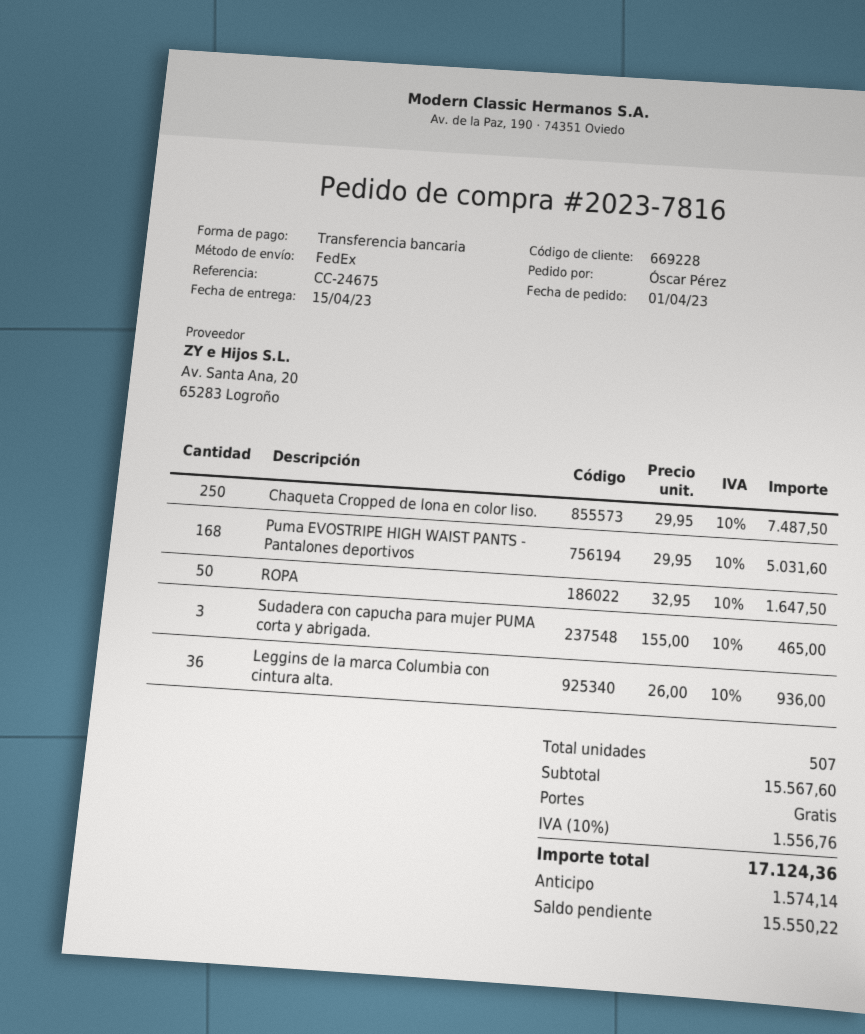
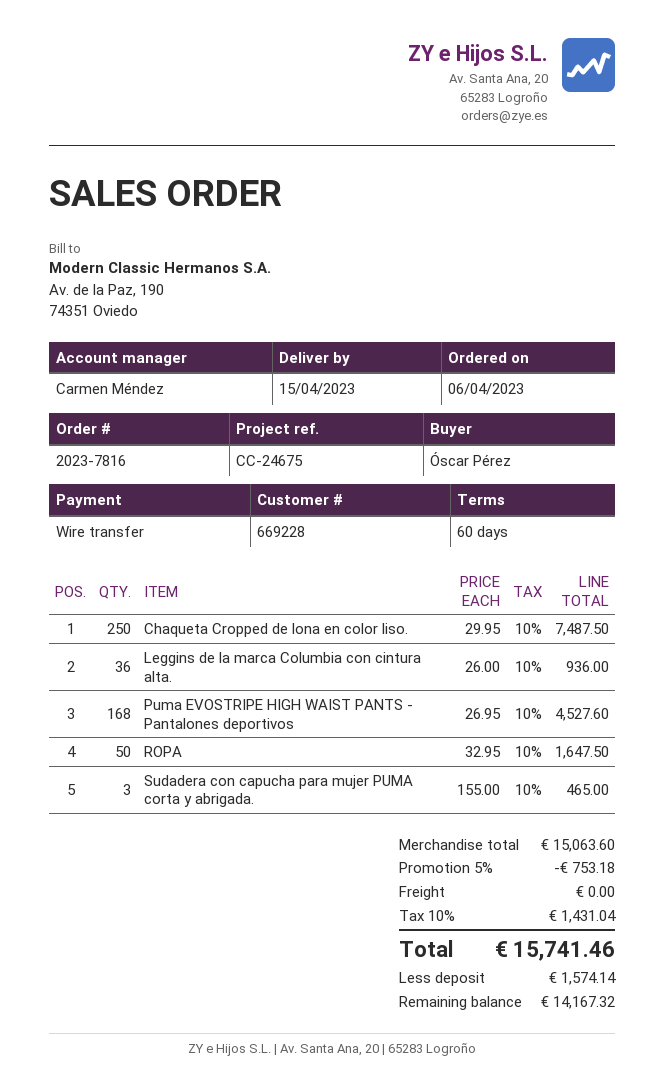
order date: 2023-04-01 -> 2023-04-06
Puma EVOSTRIPE HIGH WAIST PANTS - Pantalones deportivos: 168 x 29.95 = 5031.60 -> 168 x 26.95 = 4527.60
subtotal: 15567.60 -> 15063.60
discount: none -> 5% = 753.18
tax: 10% = 1556.76 -> 10% = 1431.04
total: 17124.36 -> 15741.46
balance: 15550.22 -> 14167.32

